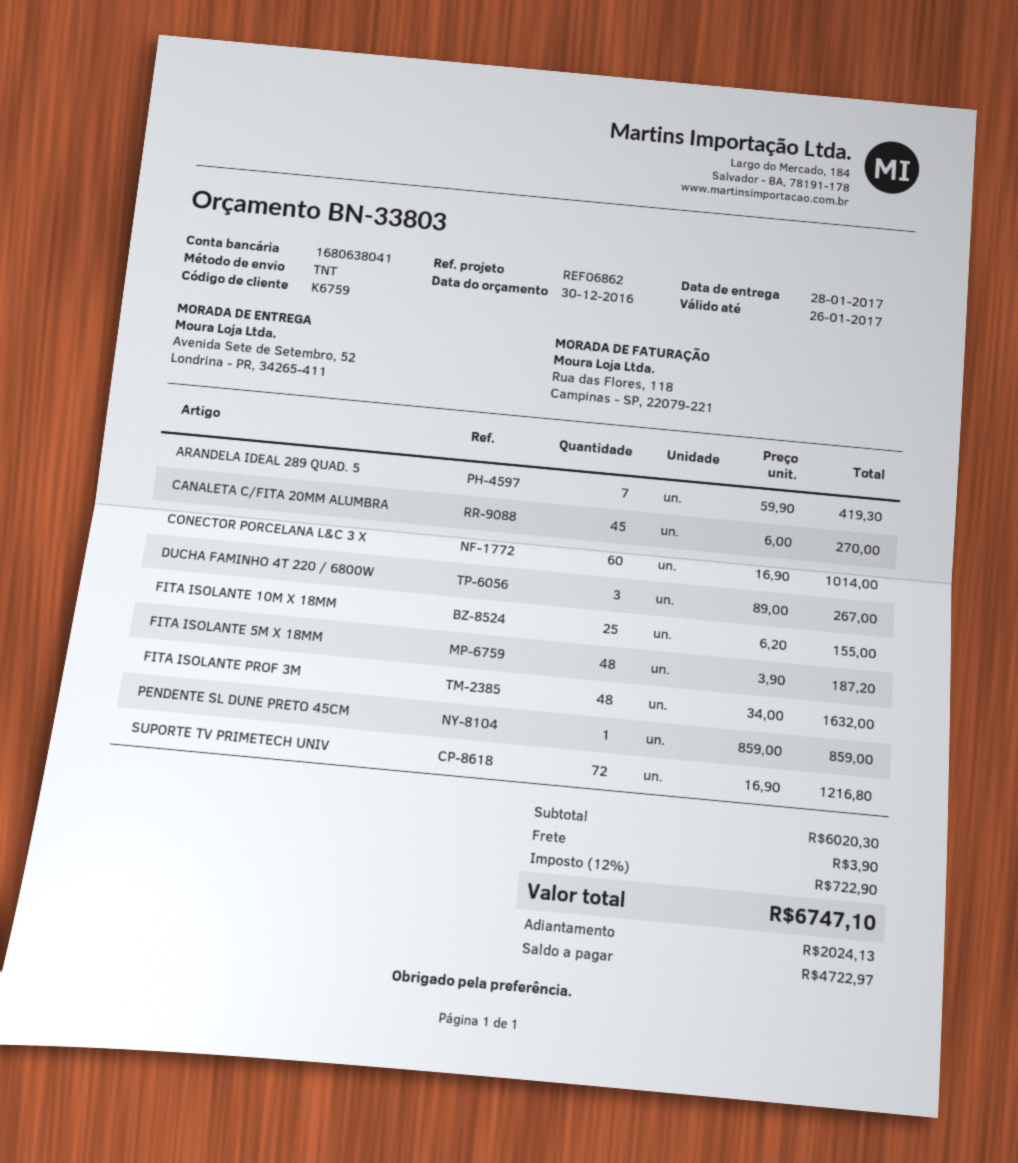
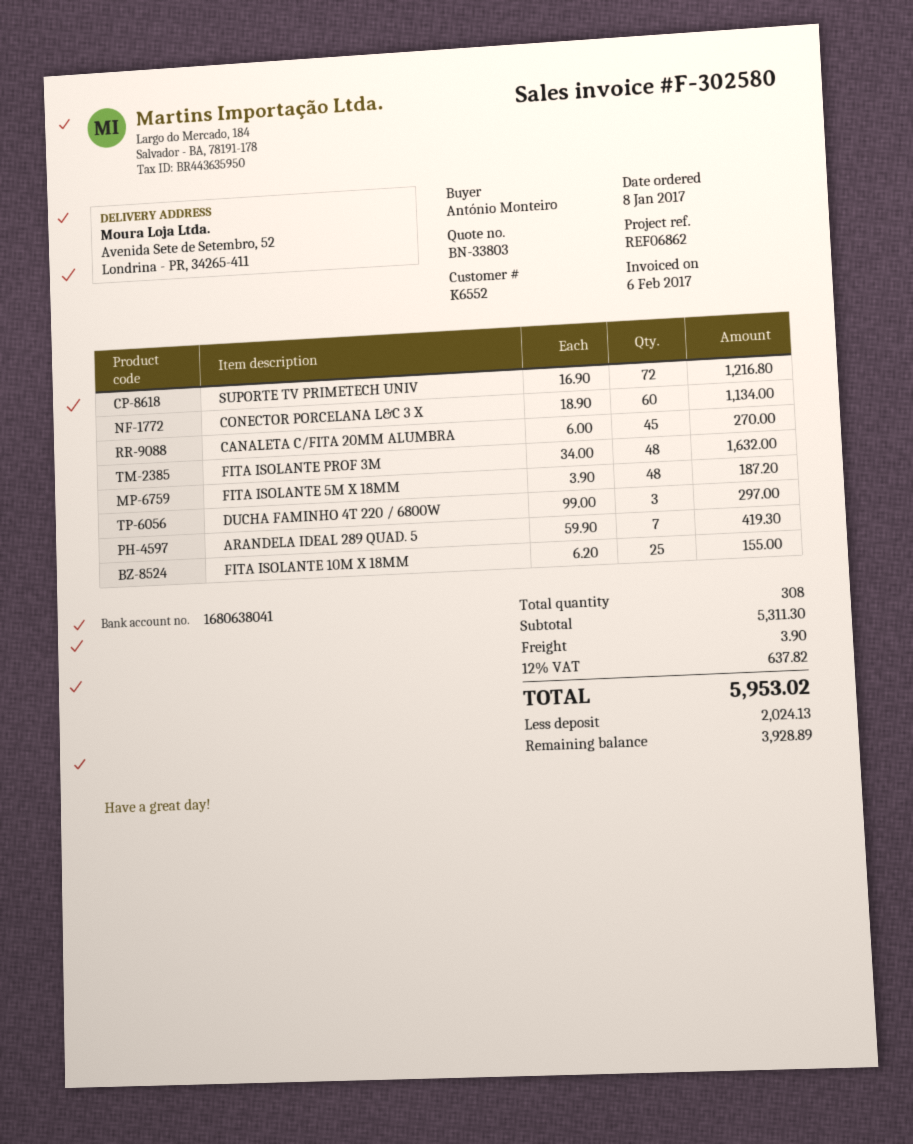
customer number: K6759 -> K6552
CONECTOR PORCELANA L&C 3 X: 60 x 16.90 = 1014.00 -> 60 x 18.90 = 1134.00
DUCHA FAMINHO 4T 220 / 6800W: 3 x 89.00 = 267.00 -> 3 x 99.00 = 297.00
PENDENTE SL DUNE PRETO 45CM: 1 x 859.00 = 859.00 -> none
subtotal: 6020.30 -> 5311.30
tax: 12% = 722.90 -> 12% = 637.82
total: 6747.10 -> 5953.02
balance: 4722.97 -> 3928.89

